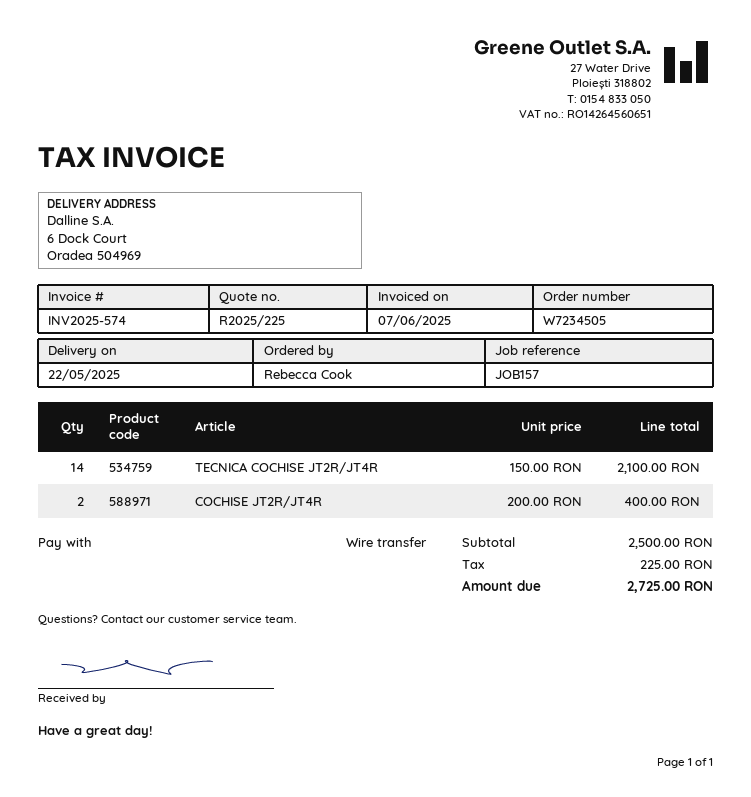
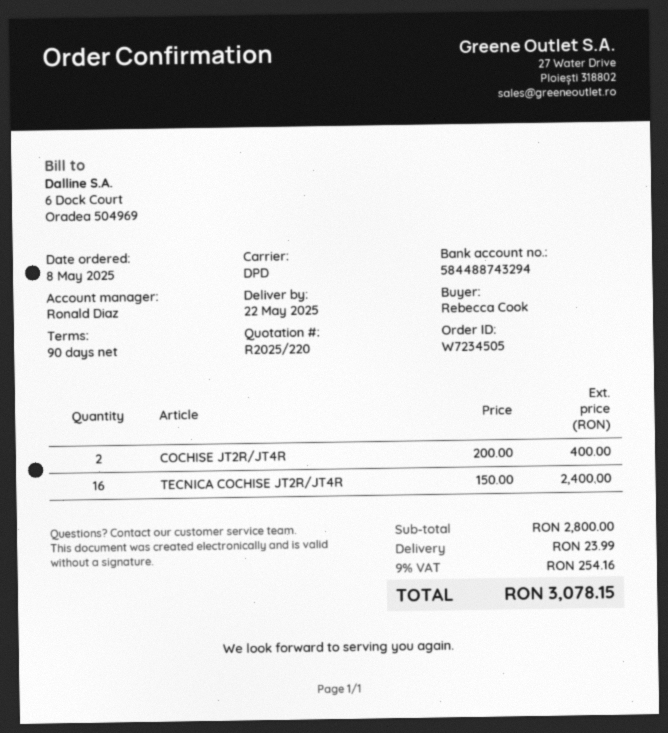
quote number: R2025/225 -> R2025/220
TECNICA COCHISE JT2R/JT4R: 14 x 150.00 = 2100.00 -> 16 x 150.00 = 2400.00
subtotal: 2500.00 -> 2800.00
shipping: none -> 23.99
tax: 225.00 -> 254.16
total: 2725.00 -> 3078.15

